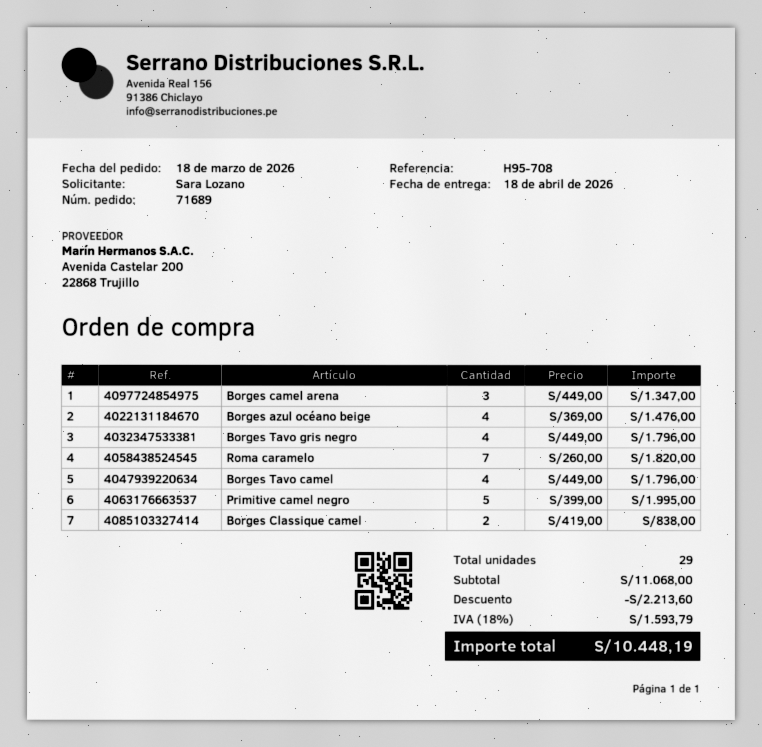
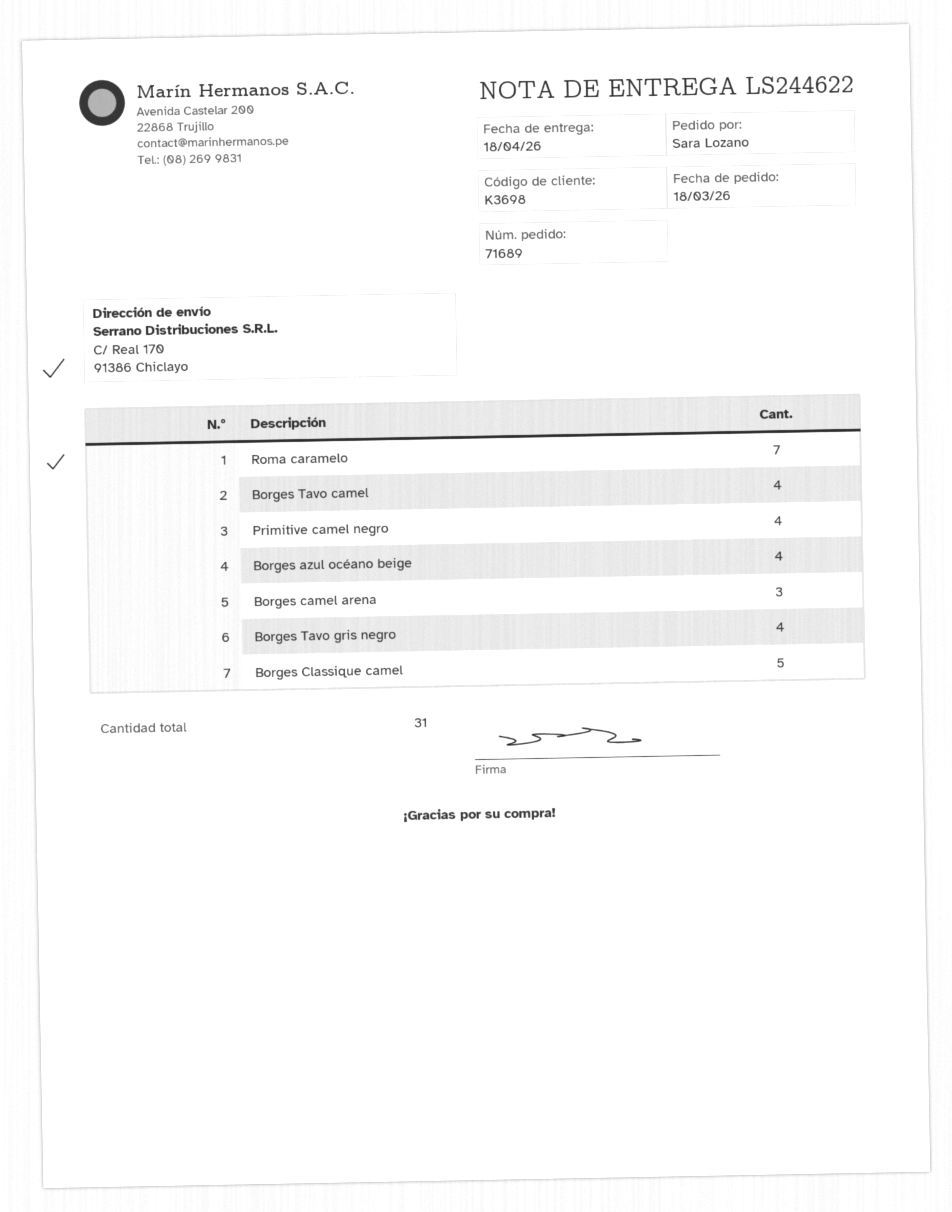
Primitive camel negro: 5 -> 4
Borges Classique camel: 2 -> 5
total quantity: 29 -> 31

